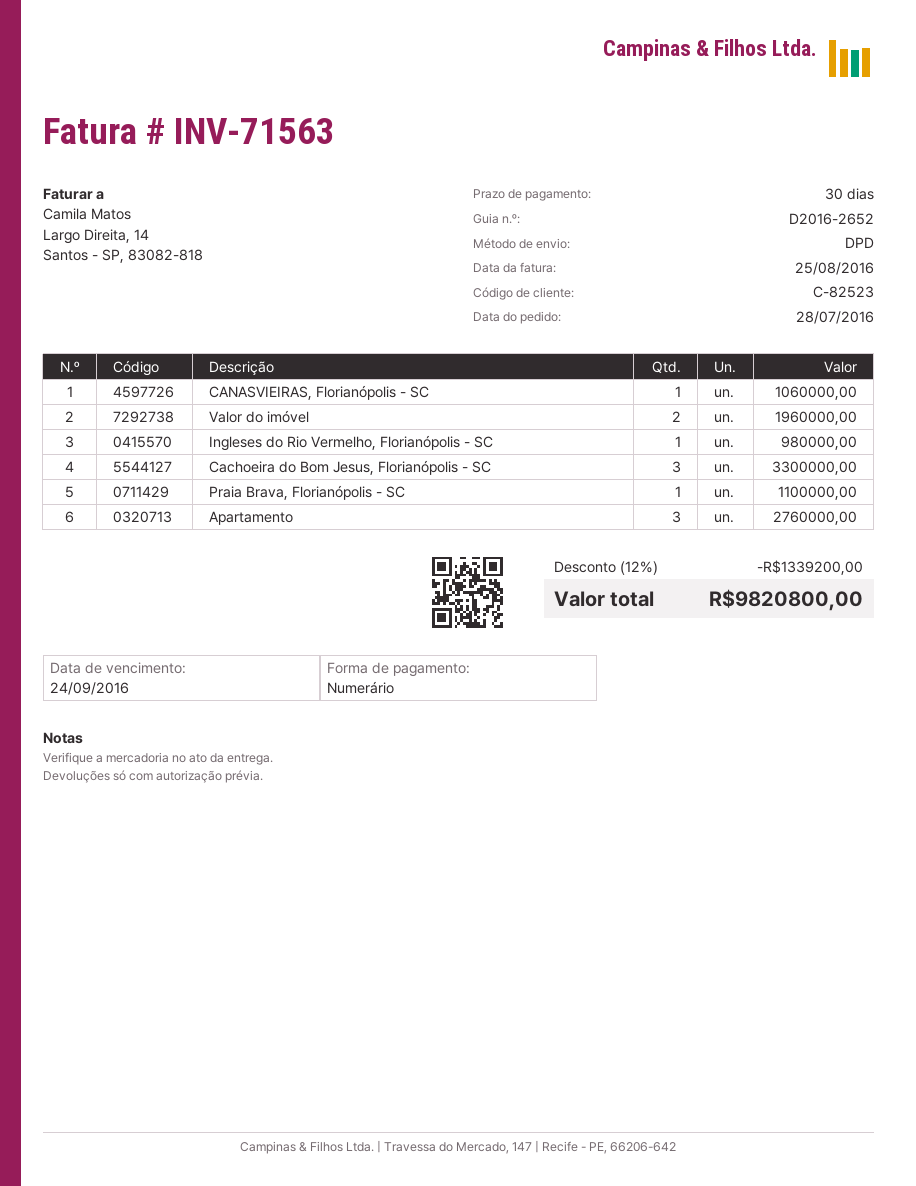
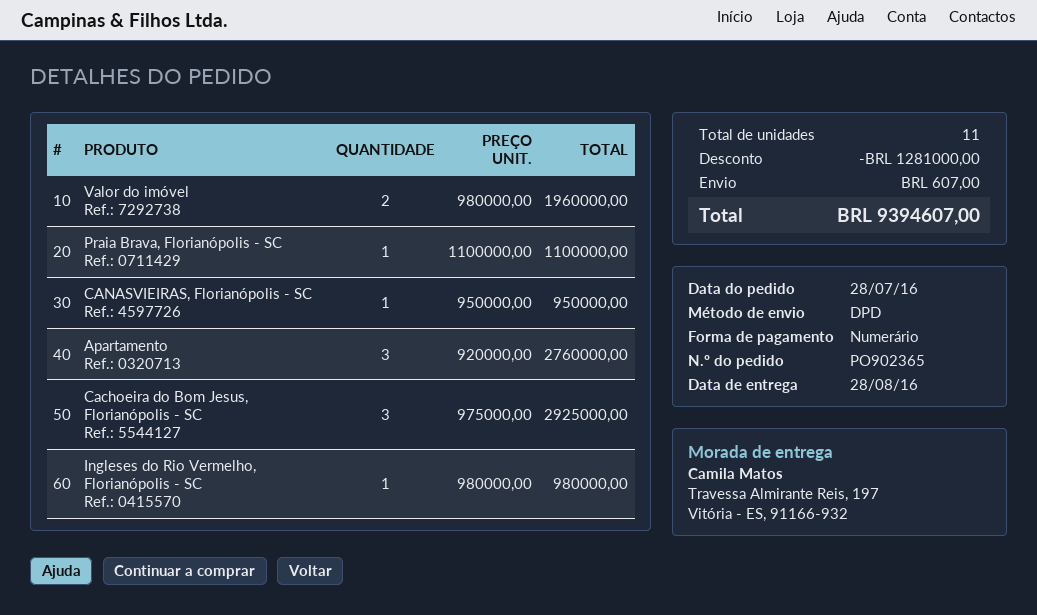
CANASVIEIRAS, Florianópolis - SC: 1 for 1060000.00 -> 1 for 950000.00
Cachoeira do Bom Jesus, Florianópolis - SC: 3 for 3300000.00 -> 3 for 2925000.00
discount: 1339200.00 -> 1281000.00
shipping: none -> 607.00
total: 9820800.00 -> 9394607.00

